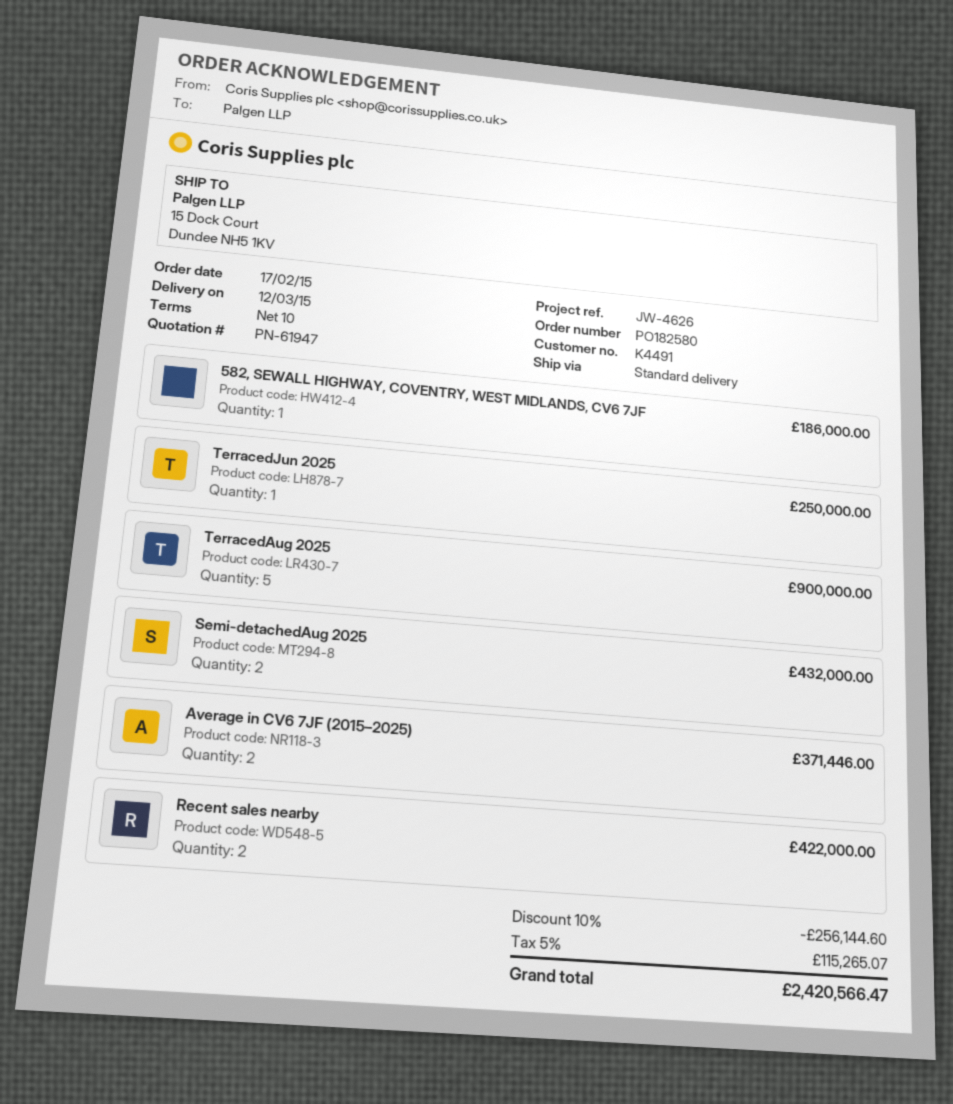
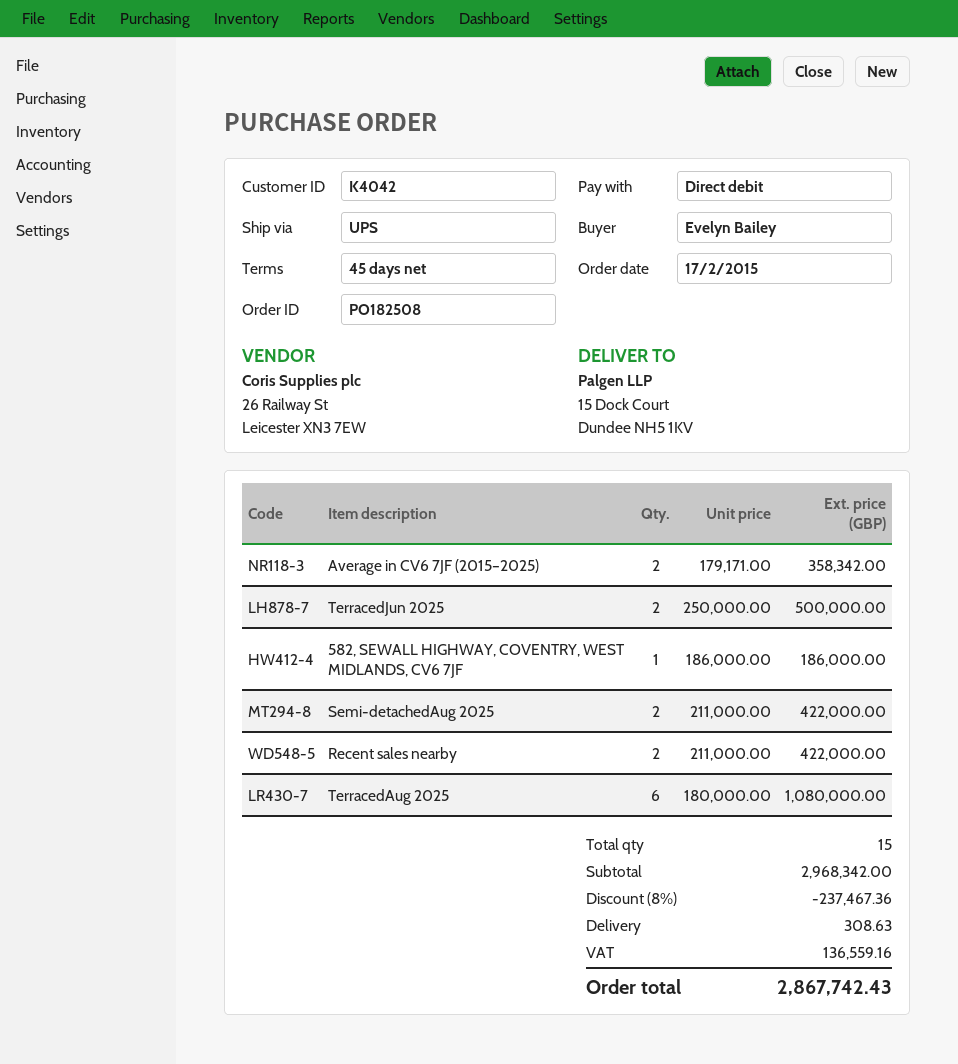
order number: PO182580 -> PO182508
payment terms: 10 days -> 45 days
customer number: K4491 -> K4042
shipping method: standard -> UPS
TerracedJun 2025: 1 for 250000.00 -> 2 for 500000.00
TerracedAug 2025: 5 for 900000.00 -> 6 for 1080000.00
Semi-detachedAug 2025: 2 for 432000.00 -> 2 for 422000.00
Average in CV6 7JF (2015–2025): 2 for 371446.00 -> 2 for 358342.00
discount: 10% = 256144.60 -> 8% = 237467.36
shipping: none -> 308.63
tax: 115265.07 -> 136559.16
total: 2420566.47 -> 2867742.43

